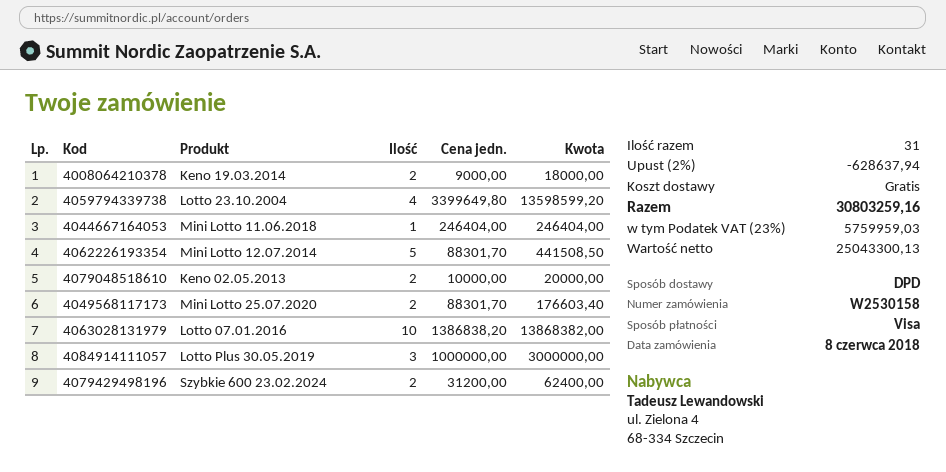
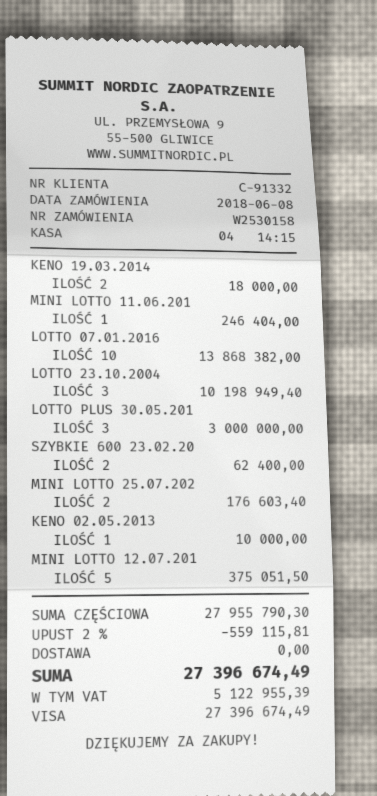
Lotto 23.10.2004: 4 for 13598599.20 -> 3 for 10198949.40
Mini Lotto 12.07.2014: 5 for 441508.50 -> 5 for 375051.50
Keno 02.05.2013: 2 for 20000.00 -> 1 for 10000.00
discount: 2% = 628637.94 -> 2% = 559115.81
tax: 5759959.03 -> 5122955.39
total: 30803259.16 -> 27396674.49

